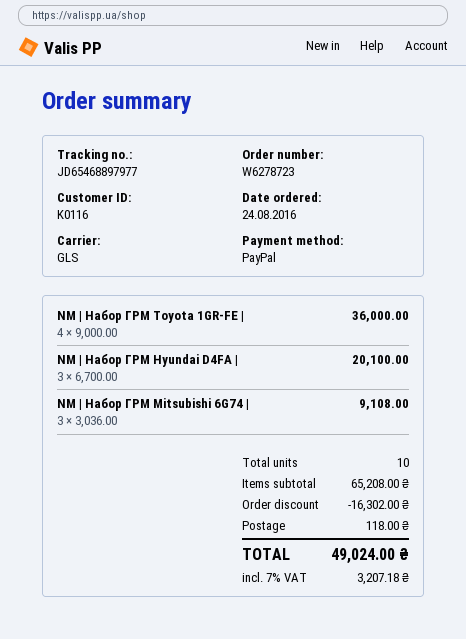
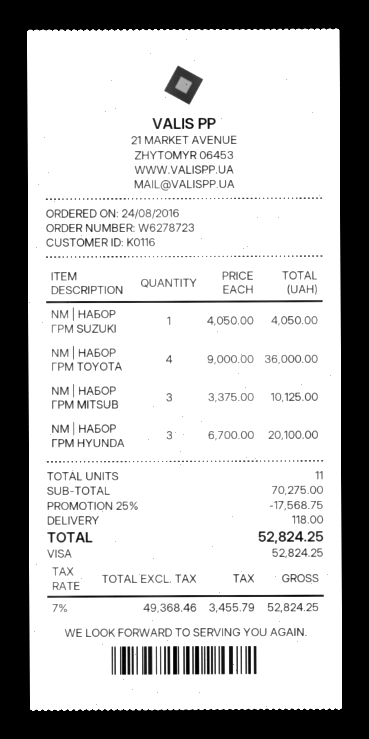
payment method: PayPal -> Visa
NM | Набор ГРМ Mitsubishi 6G74 |: 3 x 3036.00 = 9108.00 -> 3 x 3375.00 = 10125.00
NM | НАБОР ГРМ SUZUKI: none -> 1 x 4050.00 = 4050.00
total quantity: 10 -> 11
subtotal: 65208.00 -> 70275.00
discount: 16302.00 -> 17568.75
tax: 7% = 3207.18 -> 7% = 3455.79
total: 49024.00 -> 52824.25

